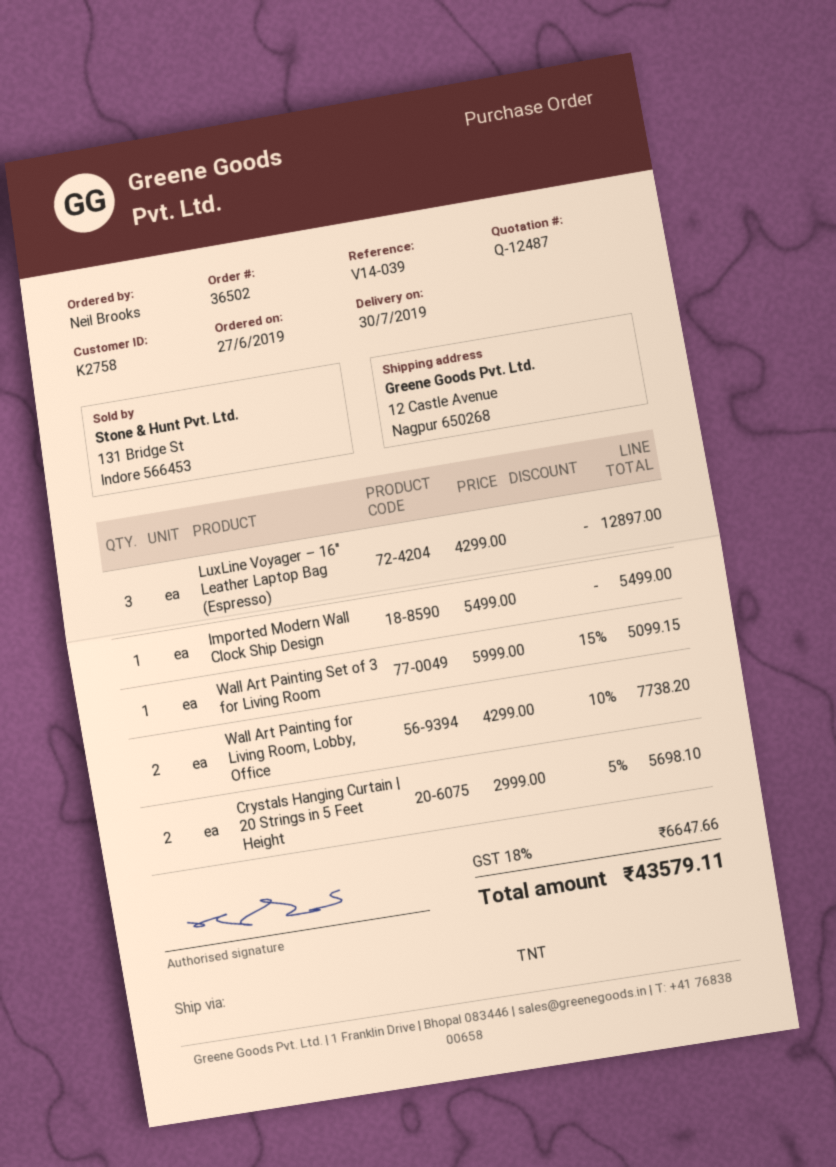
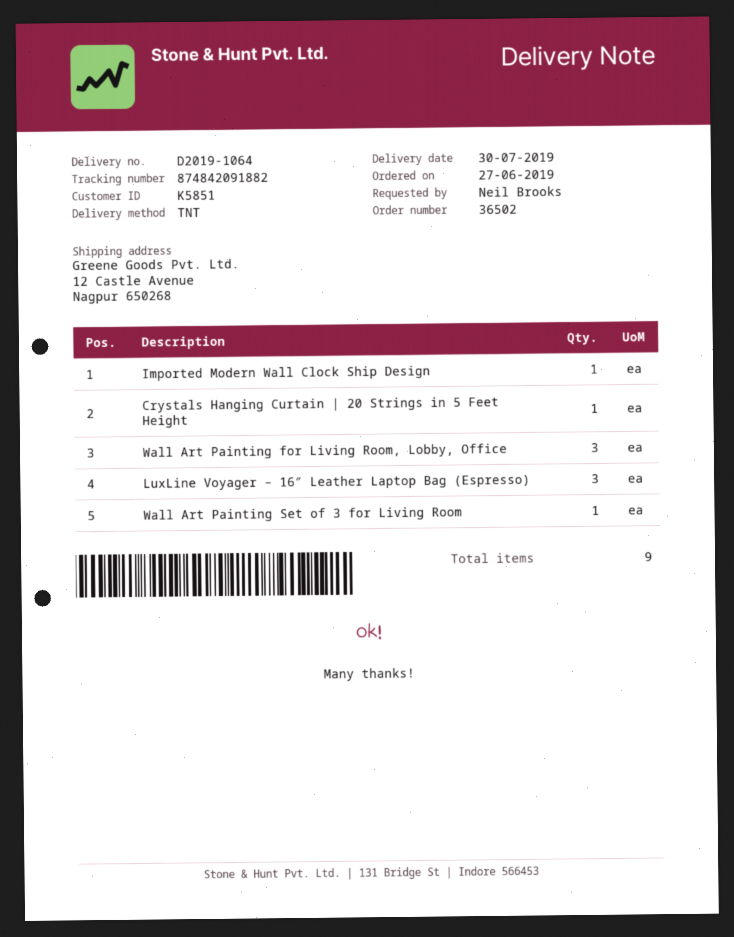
customer number: K2758 -> K5851
Wall Art Painting for Living Room, Lobby, Office: 2 -> 3
Crystals Hanging Curtain | 20 Strings in 5 Feet Height: 2 -> 1

